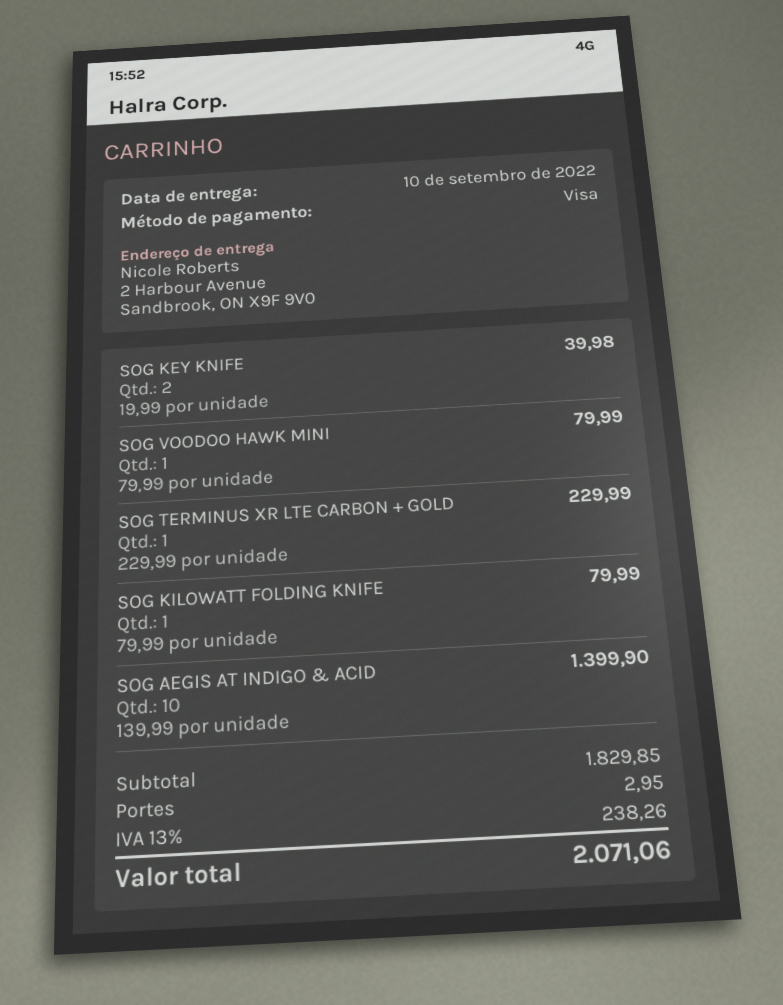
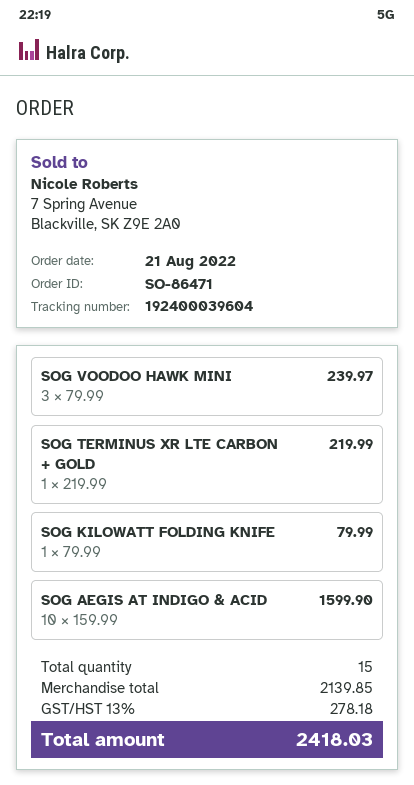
SOG KEY KNIFE: 2 x 19.99 = 39.98 -> none
SOG VOODOO HAWK MINI: 1 x 79.99 = 79.99 -> 3 x 79.99 = 239.97
SOG TERMINUS XR LTE CARBON + GOLD: 1 x 229.99 = 229.99 -> 1 x 219.99 = 219.99
SOG AEGIS AT INDIGO & ACID: 10 x 139.99 = 1399.90 -> 10 x 159.99 = 1599.90
subtotal: 1829.85 -> 2139.85
shipping: 2.95 -> none
tax: 13% = 238.26 -> 13% = 278.18
total: 2071.06 -> 2418.03

